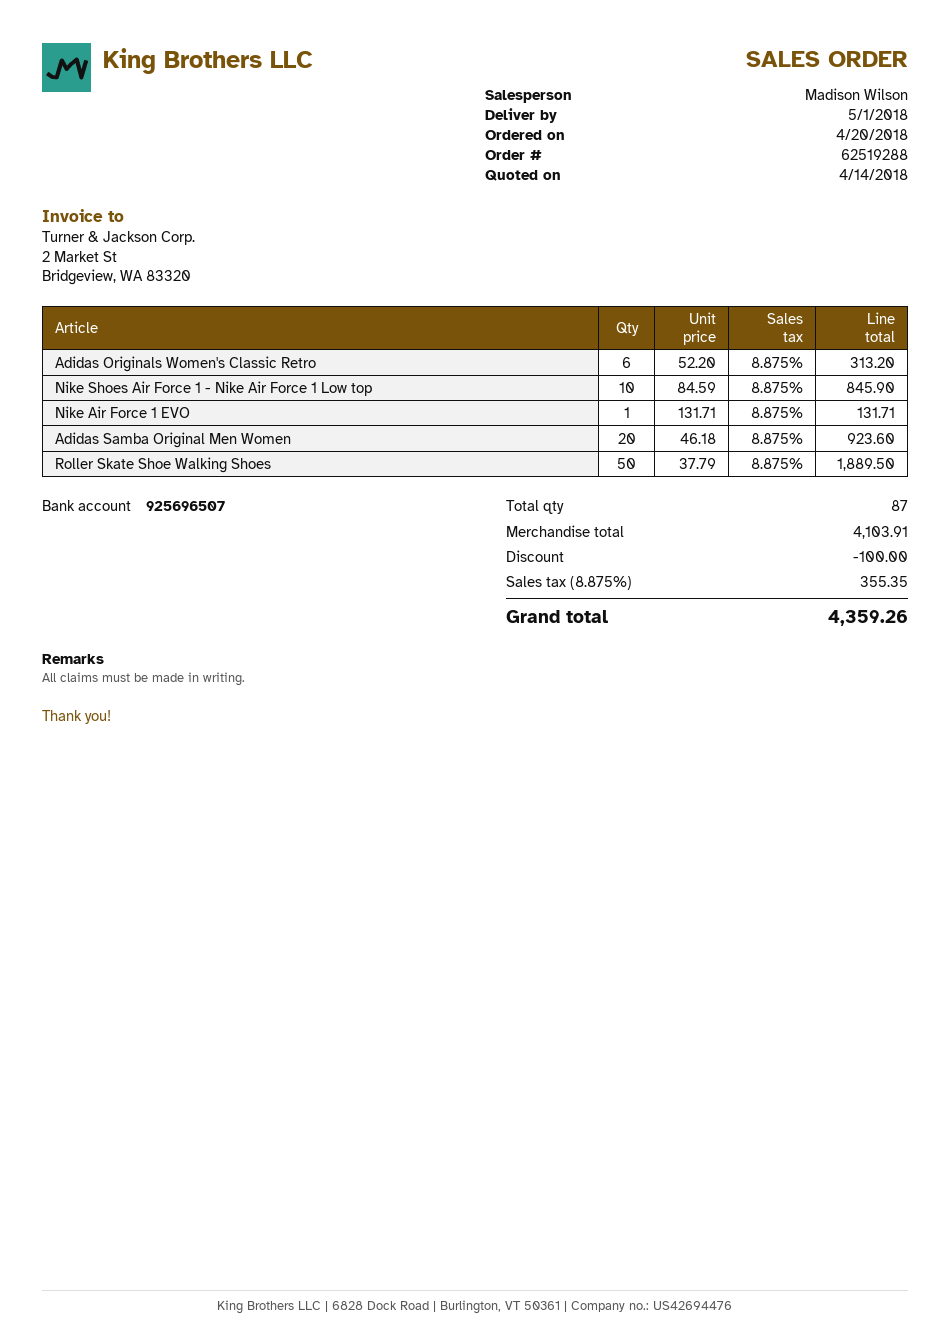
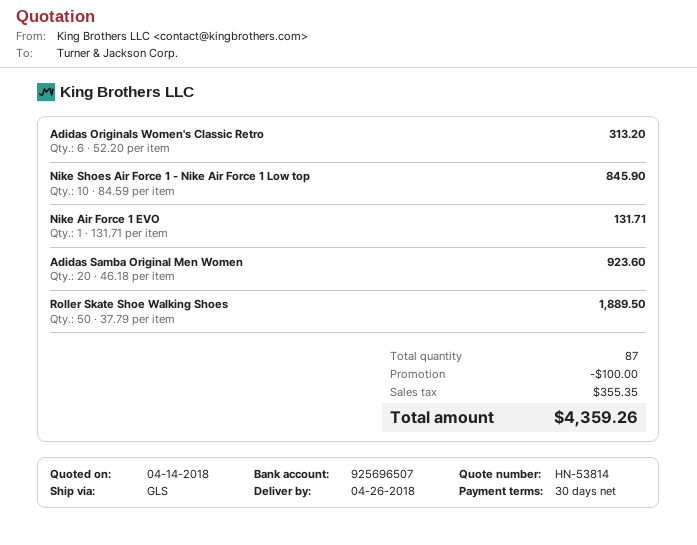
delivery date: 2018-05-01 -> 2018-04-26

